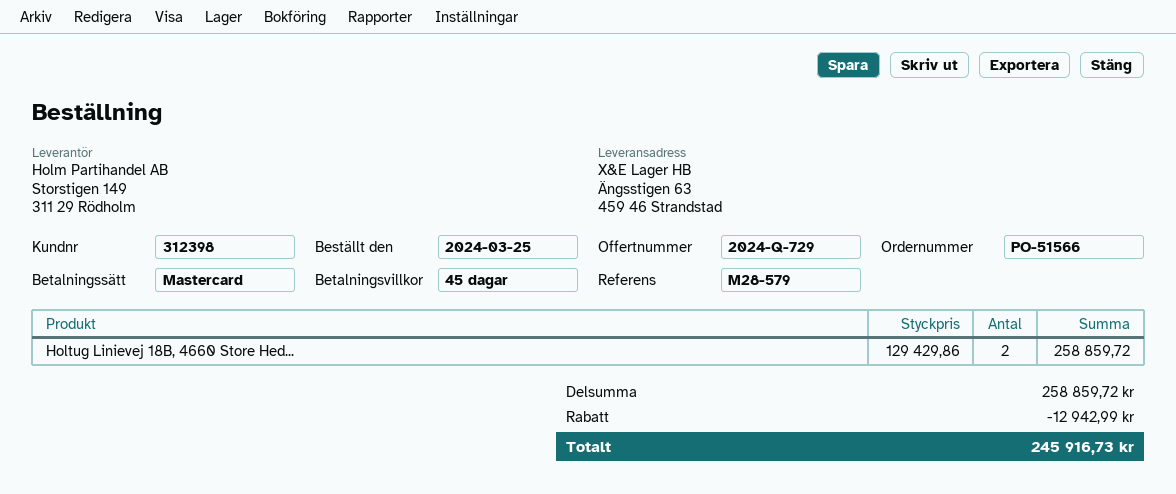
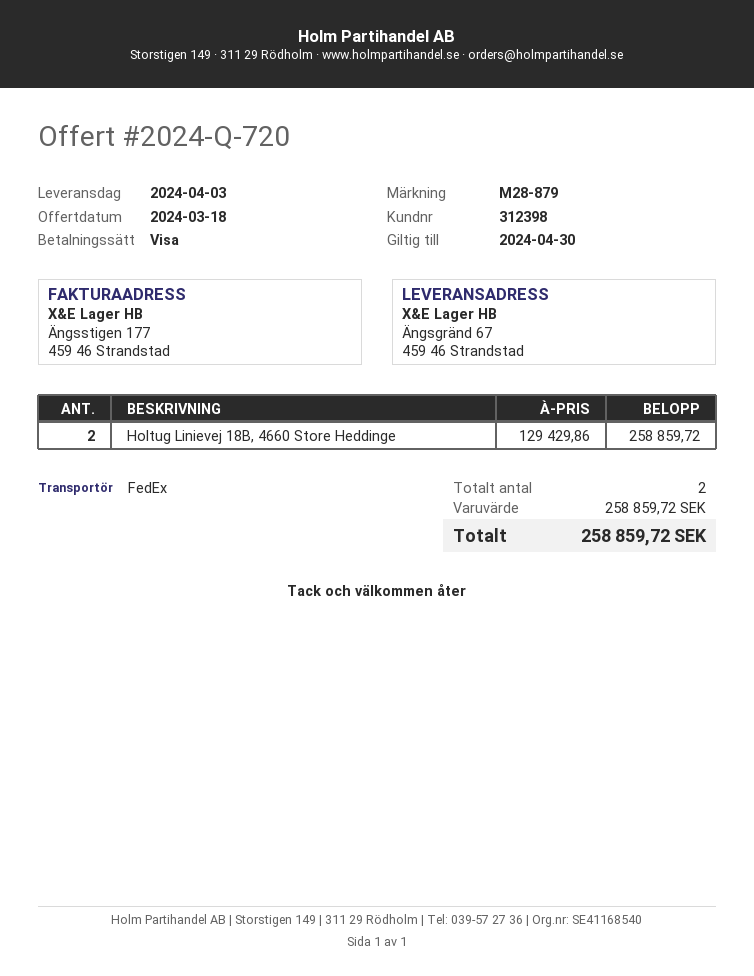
quote number: 2024-Q-729 -> 2024-Q-720
reference: M28-579 -> M28-879
payment method: Mastercard -> Visa
ship to: Ängsstigen 63, 459 46 Strandstad -> Ängsgränd 67, 459 46 Strandstad
discount: 12942.99 -> none
total: 245916.73 -> 258859.72

